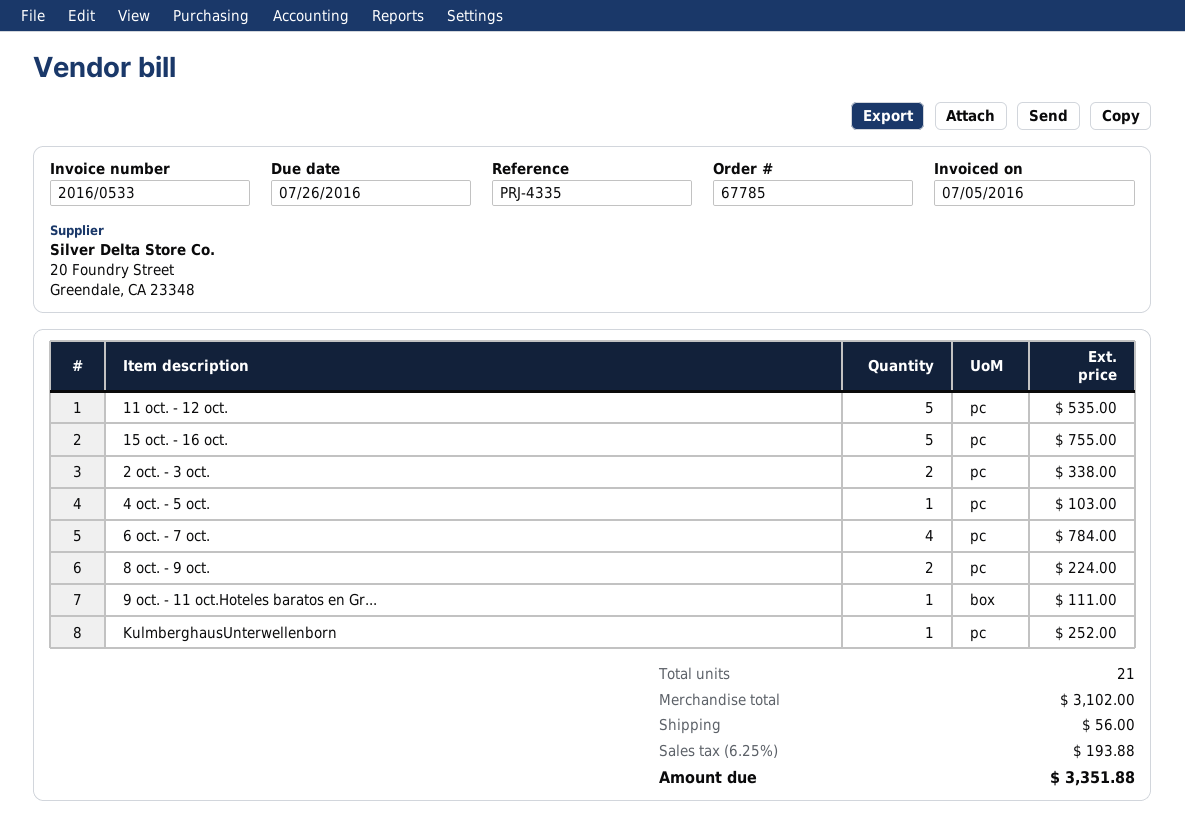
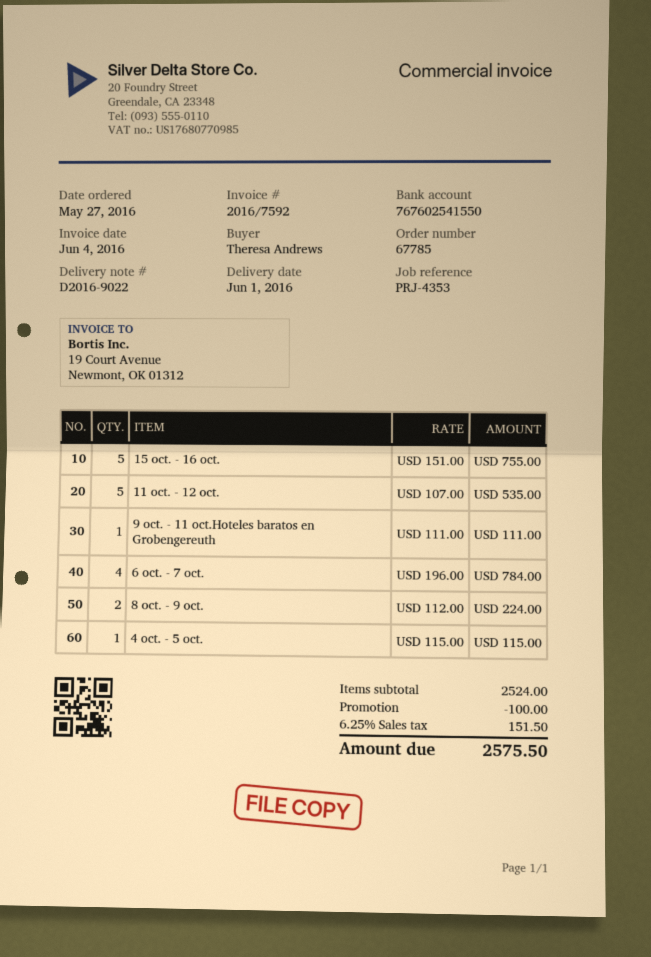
invoice number: 2016/0533 -> 2016/7592
invoice date: 2016-07-05 -> 2016-06-04
reference: PRJ-4335 -> PRJ-4353
2 oct. - 3 oct.: 2 for 338.00 -> none
4 oct. - 5 oct.: 1 for 103.00 -> 1 for 115.00
KulmberghausUnterwellenborn: 1 for 252.00 -> none
subtotal: 3102.00 -> 2524.00
discount: none -> 100.00
shipping: 56.00 -> none
tax: 6.25% = 193.88 -> 6.25% = 151.50
total: 3351.88 -> 2575.50

